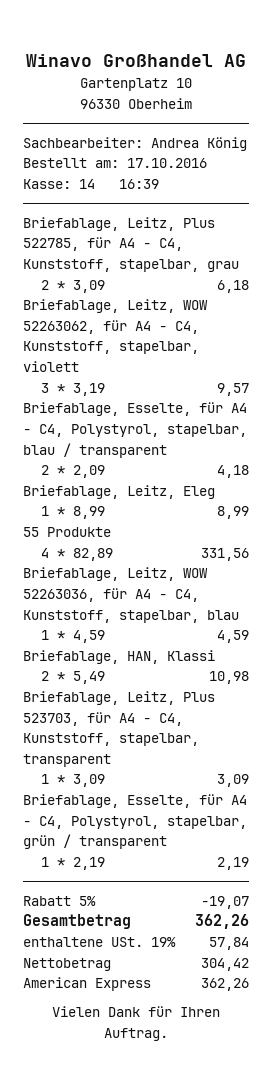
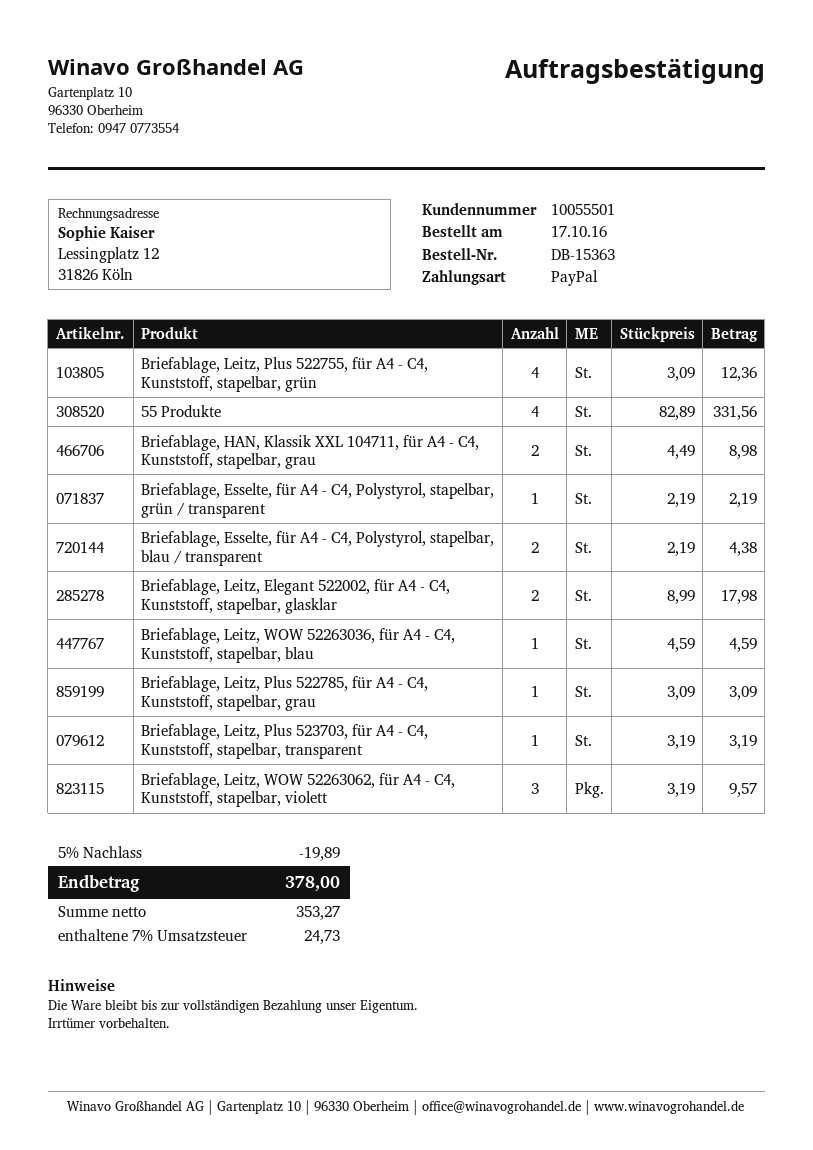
payment method: American Express -> PayPal
Briefablage, Leitz, Plus 522785, für A4 - C4, Kunststoff, stapelbar, grau: 2 x 3.09 = 6.18 -> 1 x 3.09 = 3.09
Briefablage, Esselte, für A4 - C4, Polystyrol, stapelbar, blau / transparent: 2 x 2.09 = 4.18 -> 2 x 2.19 = 4.38
Briefablage, Leitz, Eleg: 1 x 8.99 = 8.99 -> 2 x 8.99 = 17.98
Briefablage, HAN, Klassi: 2 x 5.49 = 10.98 -> 2 x 4.49 = 8.98
Briefablage, Leitz, Plus 523703, für A4 - C4, Kunststoff, stapelbar, transparent: 1 x 3.09 = 3.09 -> 1 x 3.19 = 3.19
Briefablage, Leitz, Plus 522755, für A4 - C4, Kunststoff, stapelbar, grün: none -> 4 x 3.09 = 12.36
discount: 5% = 19.07 -> 5% = 19.89
net: 304.42 -> 353.27
tax: 19% = 57.84 -> 7% = 24.73
total: 362.26 -> 378.00

